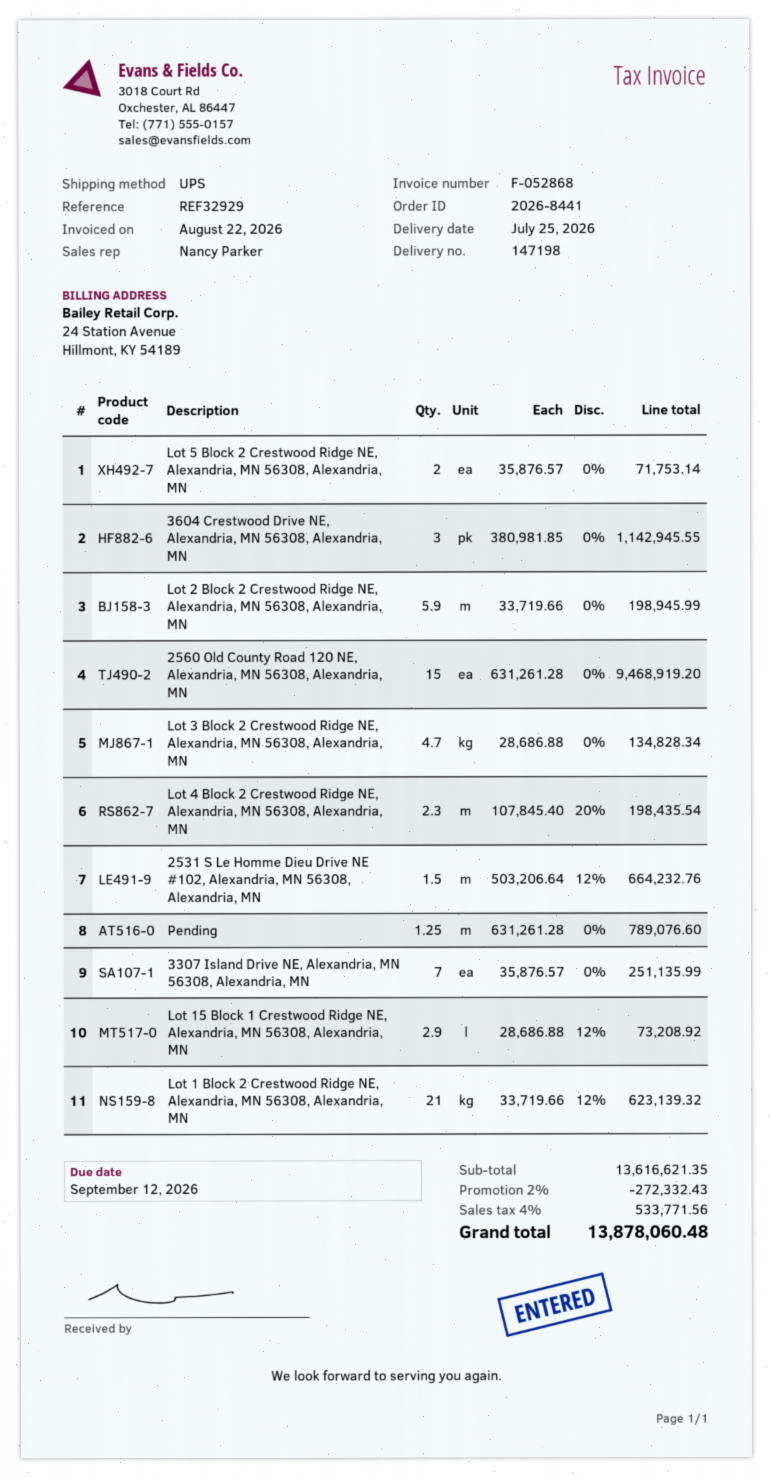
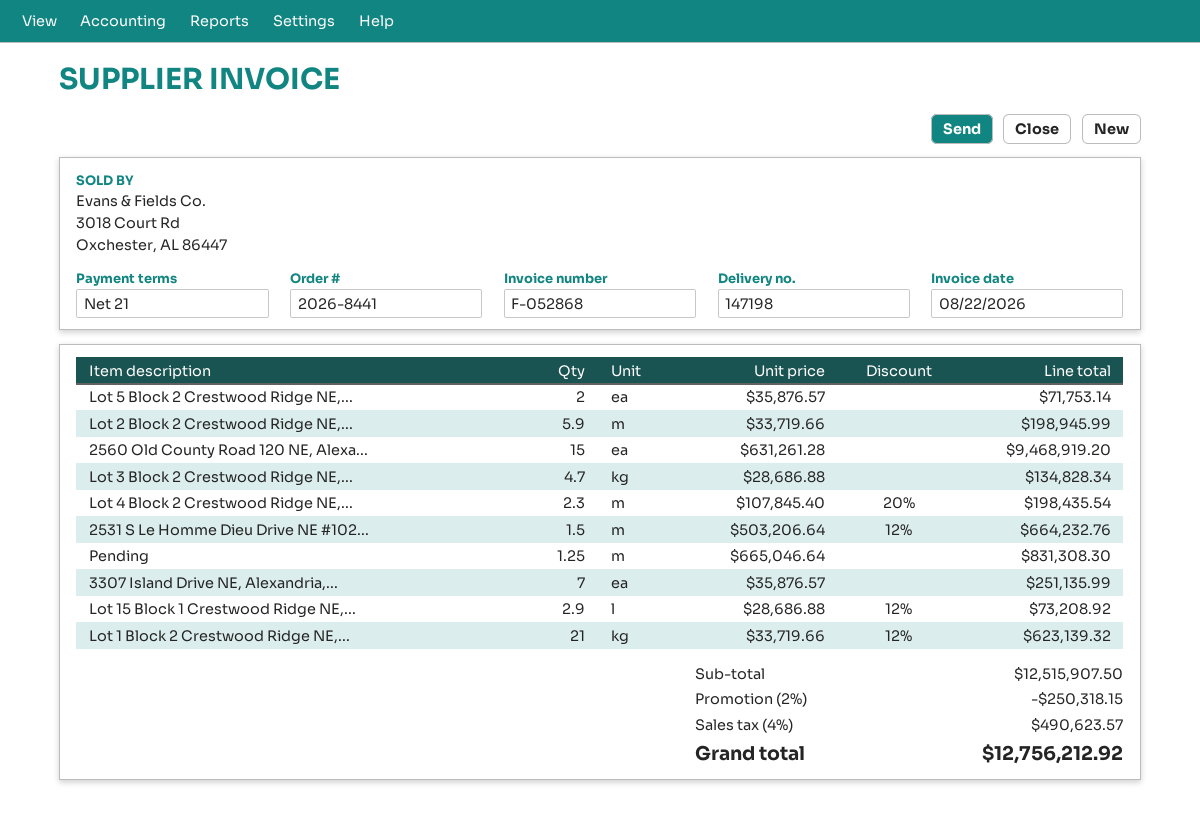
3604 Crestwood Drive NE, Alexandria, MN 56308, Alexandria, MN: 3 x 380981.85 = 1142945.55 -> none
Pending: 1.25 x 631261.28 = 789076.60 -> 1.25 x 665046.64 = 831308.30
subtotal: 13616621.35 -> 12515907.50
discount: 2% = 272332.43 -> 2% = 250318.15
tax: 4% = 533771.56 -> 4% = 490623.57
total: 13878060.48 -> 12756212.92

